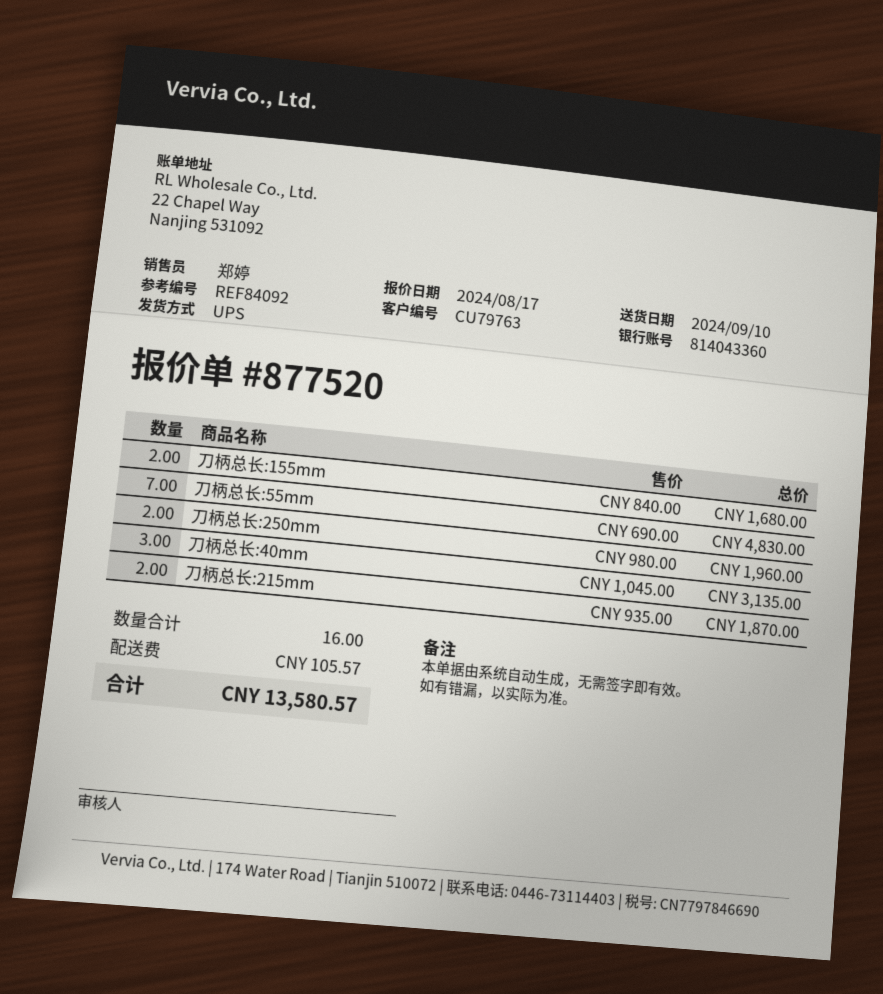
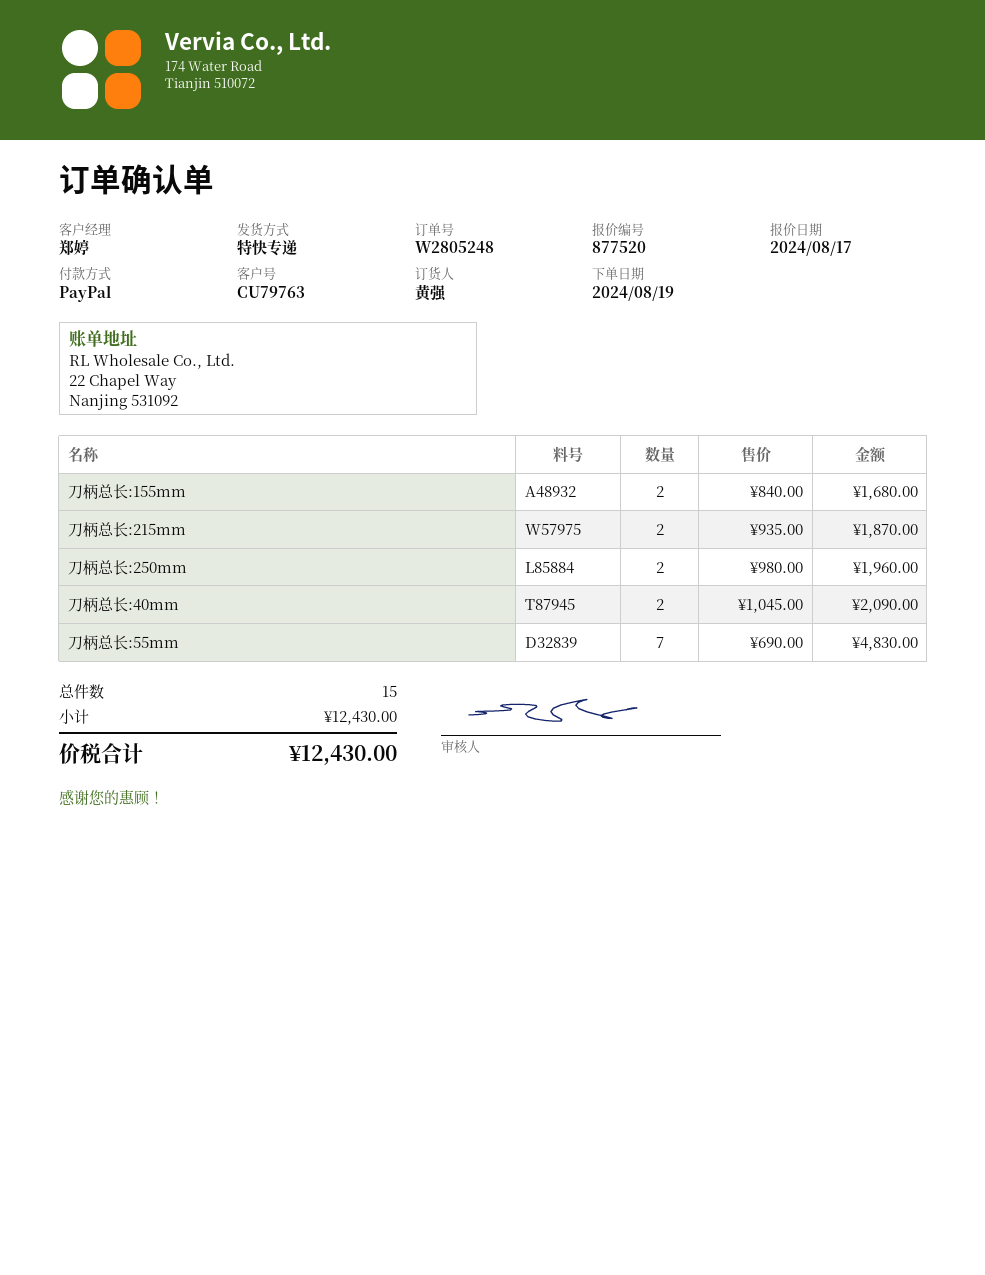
shipping method: UPS -> express
刀柄总长:40mm: 3 x 1045.00 = 3135.00 -> 2 x 1045.00 = 2090.00
total quantity: 16 -> 15
shipping: 105.57 -> none
total: 13580.57 -> 12430.00

